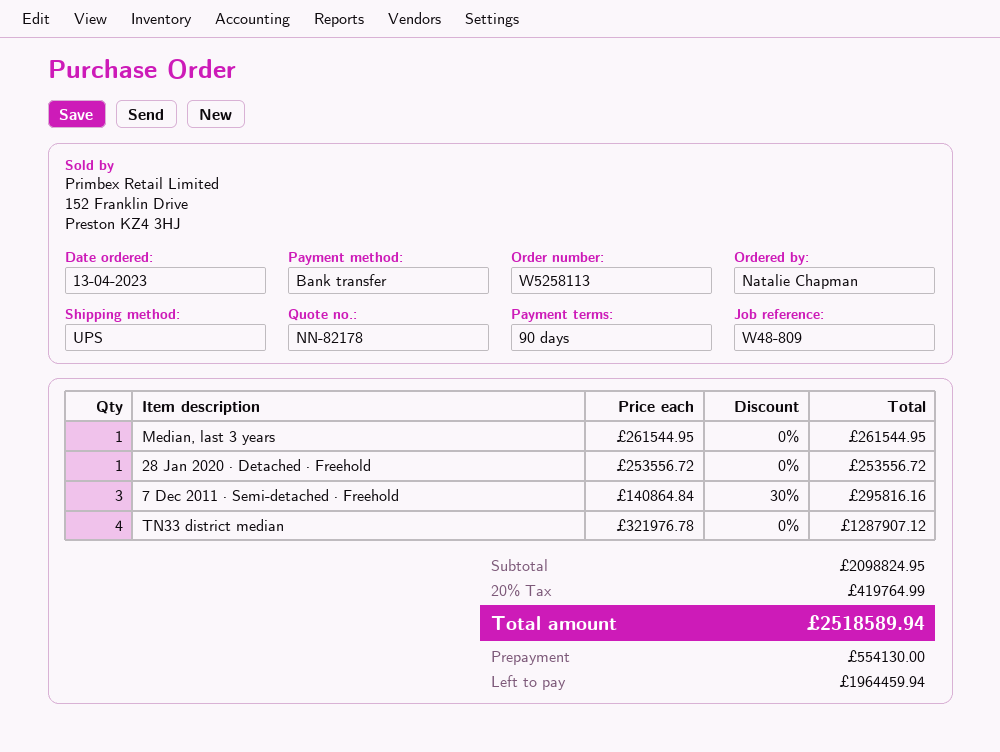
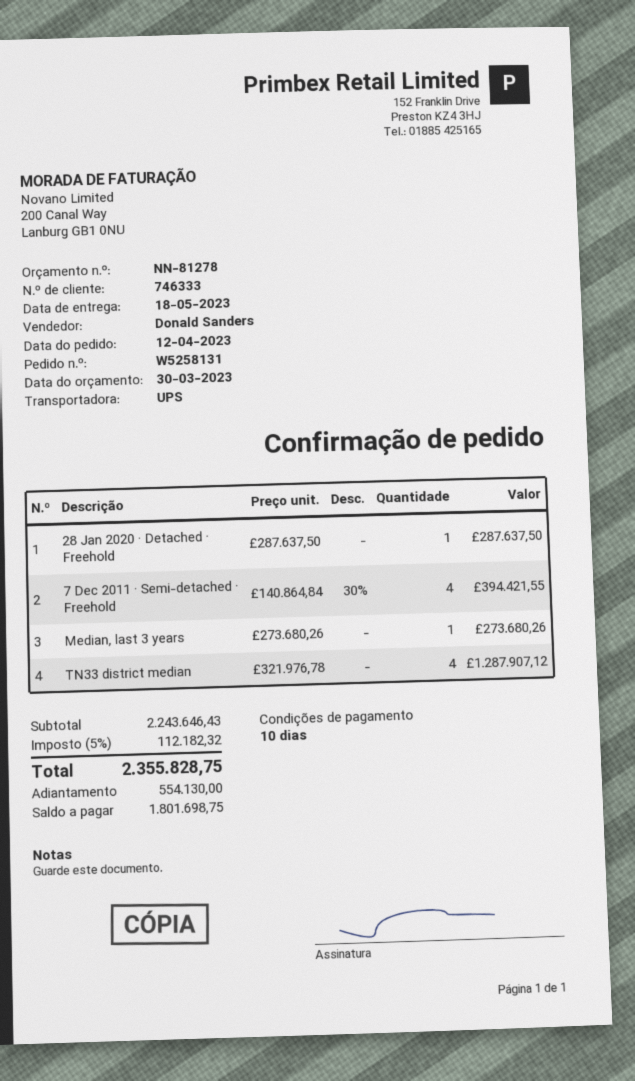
quote number: NN-82178 -> NN-81278
order number: W5258113 -> W5258131
order date: 2023-04-13 -> 2023-04-12
payment terms: 90 days -> 10 days
Median, last 3 years: 1 x 261544.95 = 261544.95 -> 1 x 273680.26 = 273680.26
28 Jan 2020 · Detached · Freehold: 1 x 253556.72 = 253556.72 -> 1 x 287637.50 = 287637.50
7 Dec 2011 · Semi-detached · Freehold: 3 x 140864.84 - 30% = 295816.16 -> 4 x 140864.84 - 30% = 394421.55
subtotal: 2098824.95 -> 2243646.43
tax: 20% = 419764.99 -> 5% = 112182.32
total: 2518589.94 -> 2355828.75
balance: 1964459.94 -> 1801698.75

